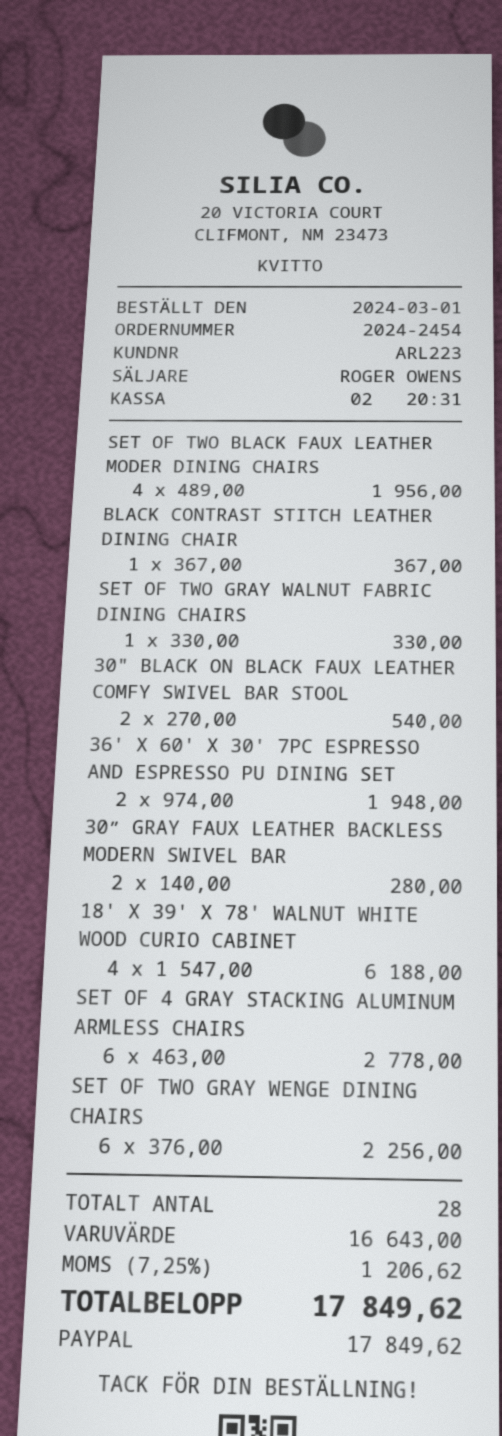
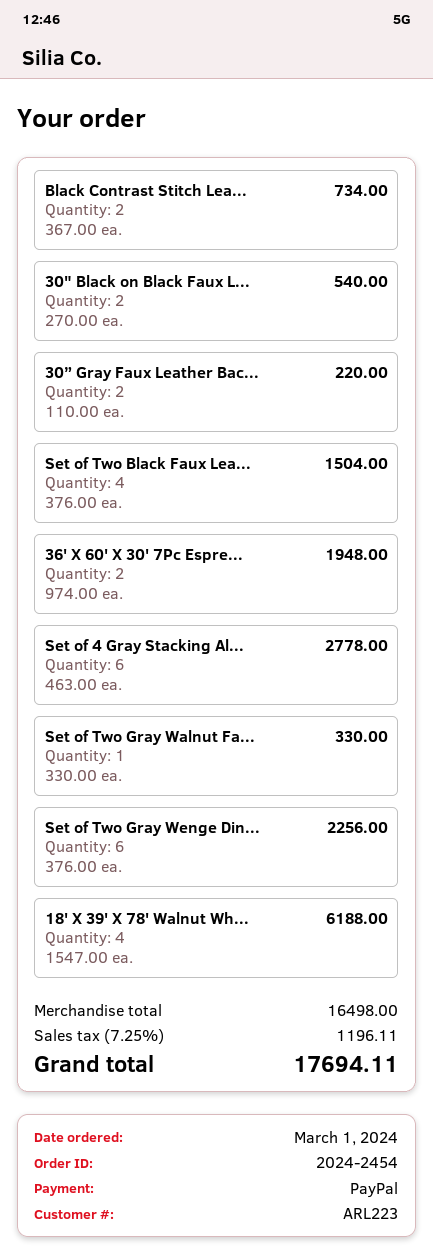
SET OF TWO BLACK FAUX LEATHER MODER DINING CHAIRS: 4 x 489.00 = 1956.00 -> 4 x 376.00 = 1504.00
BLACK CONTRAST STITCH LEATHER DINING CHAIR: 1 x 367.00 = 367.00 -> 2 x 367.00 = 734.00
30” GRAY FAUX LEATHER BACKLESS MODERN SWIVEL BAR: 2 x 140.00 = 280.00 -> 2 x 110.00 = 220.00
subtotal: 16643.00 -> 16498.00
tax: 7.25% = 1206.62 -> 7.25% = 1196.11
total: 17849.62 -> 17694.11

